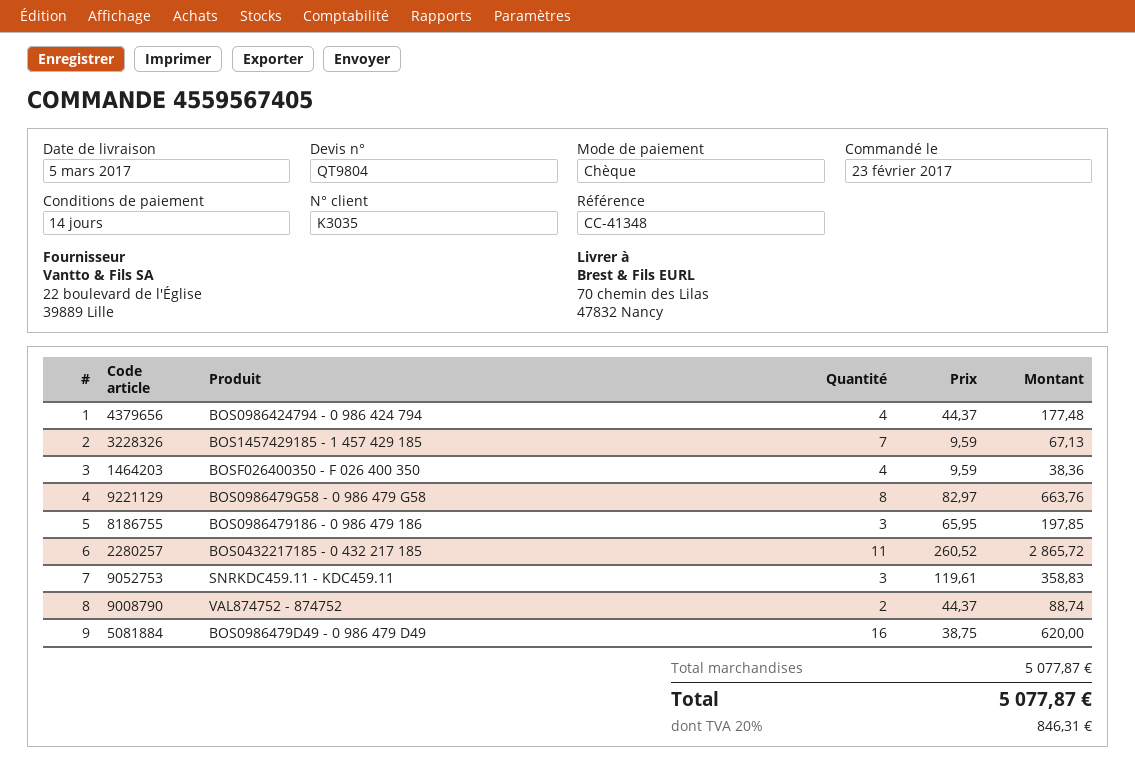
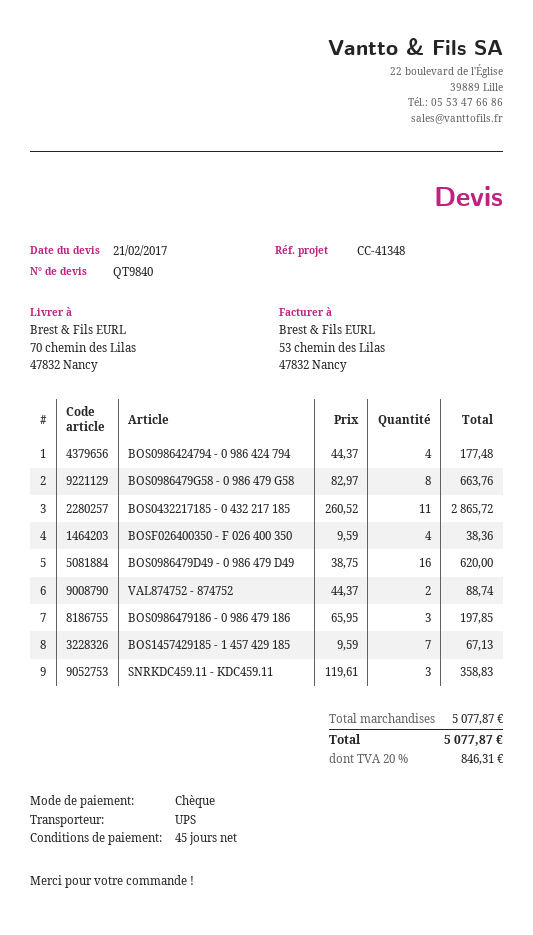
quote number: QT9804 -> QT9840
payment terms: 14 days -> 45 days

